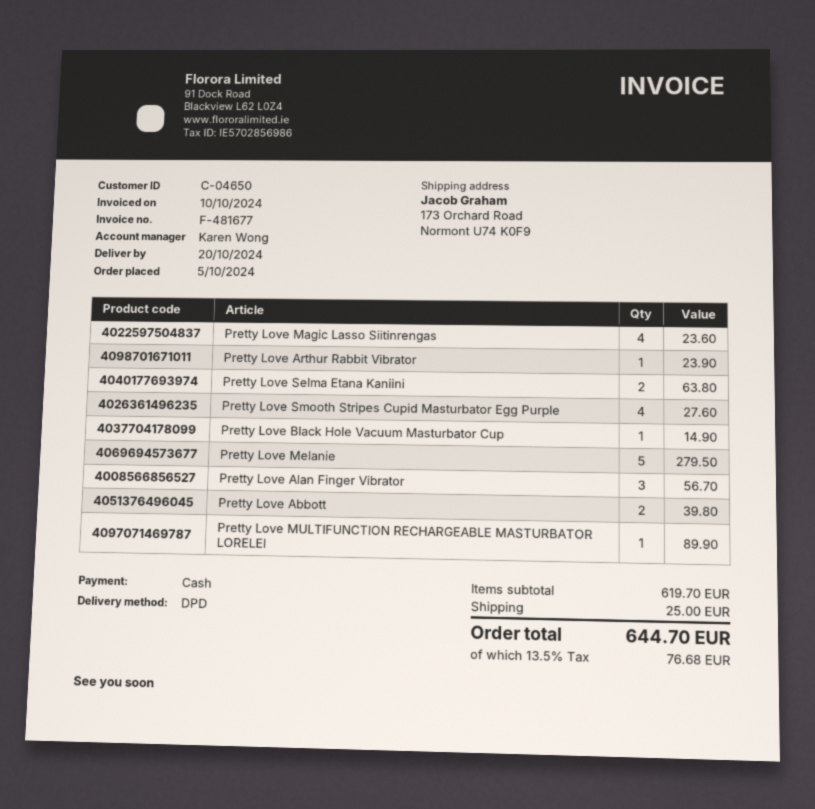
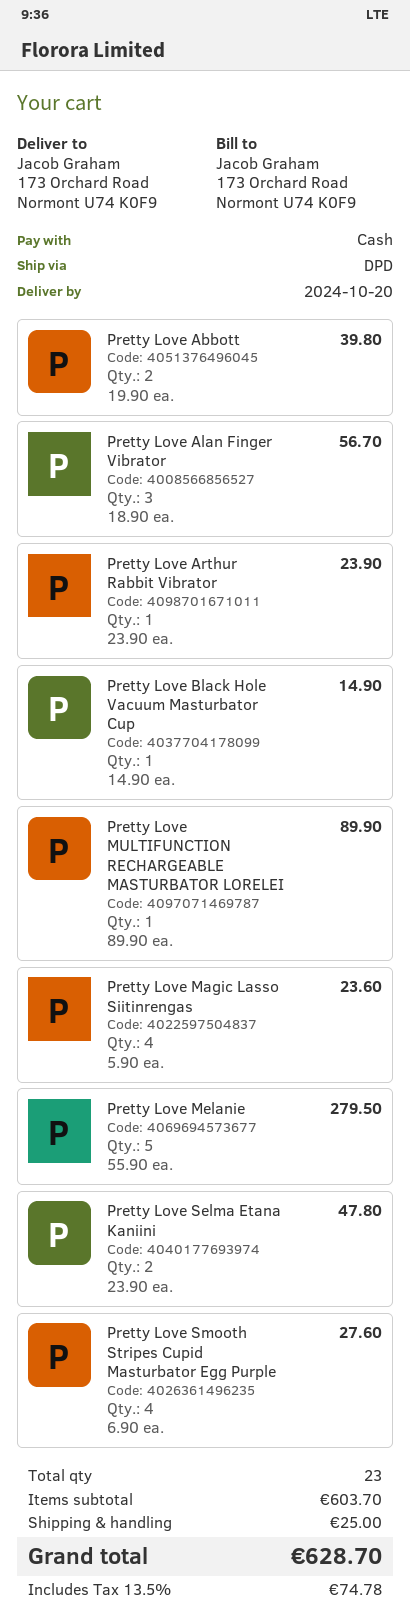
Pretty Love Selma Etana Kaniini: 2 for 63.80 -> 2 for 47.80
subtotal: 619.70 -> 603.70
tax: 13.5% = 76.68 -> 13.5% = 74.78
total: 644.70 -> 628.70

